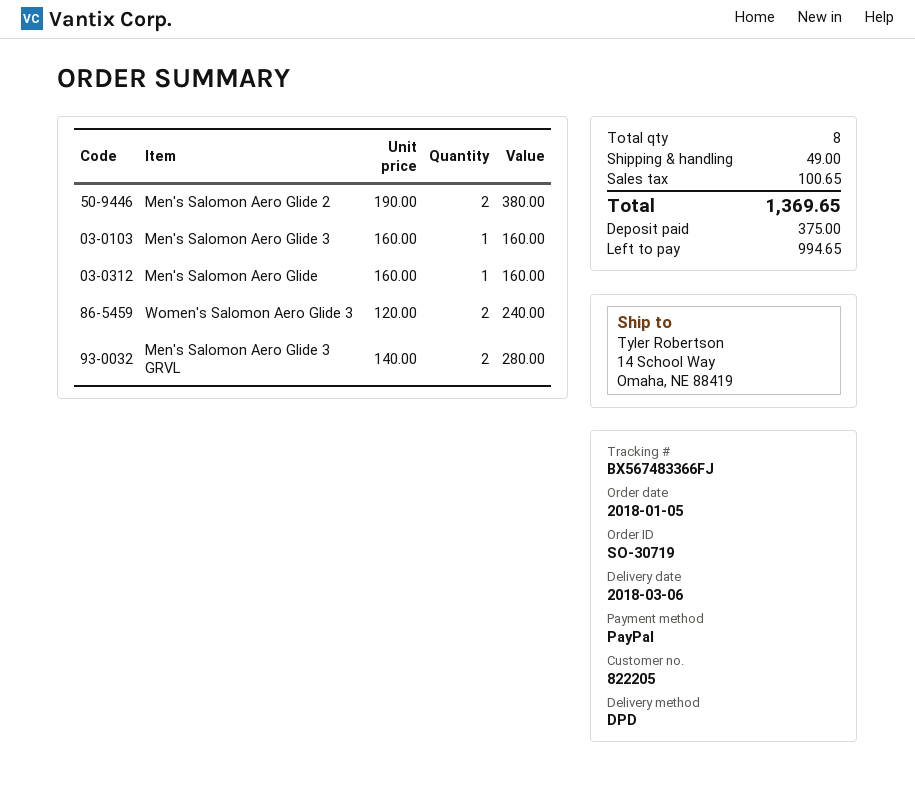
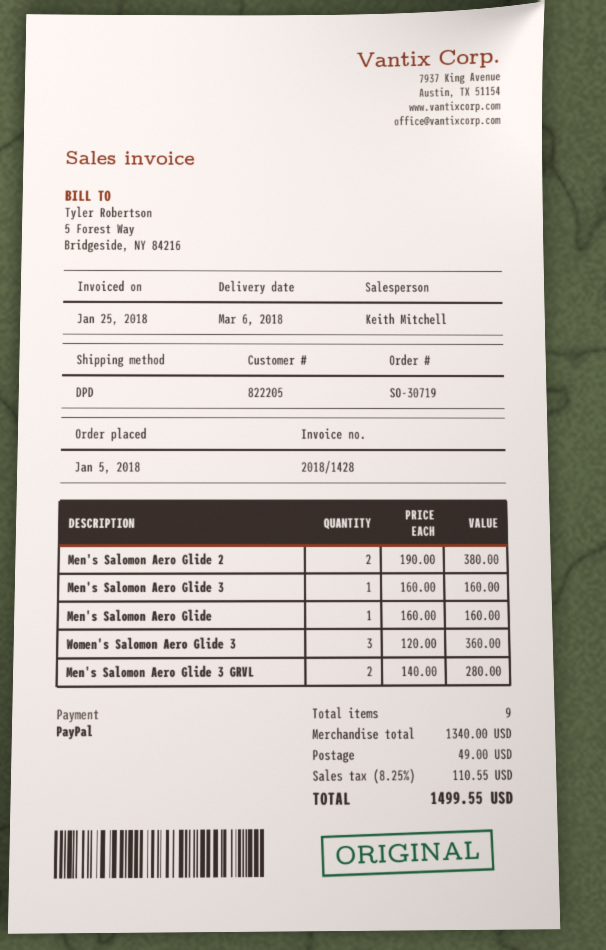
Women's Salomon Aero Glide 3: 2 x 120.00 = 240.00 -> 3 x 120.00 = 360.00
total quantity: 8 -> 9
tax: 100.65 -> 110.55
total: 1369.65 -> 1499.55

